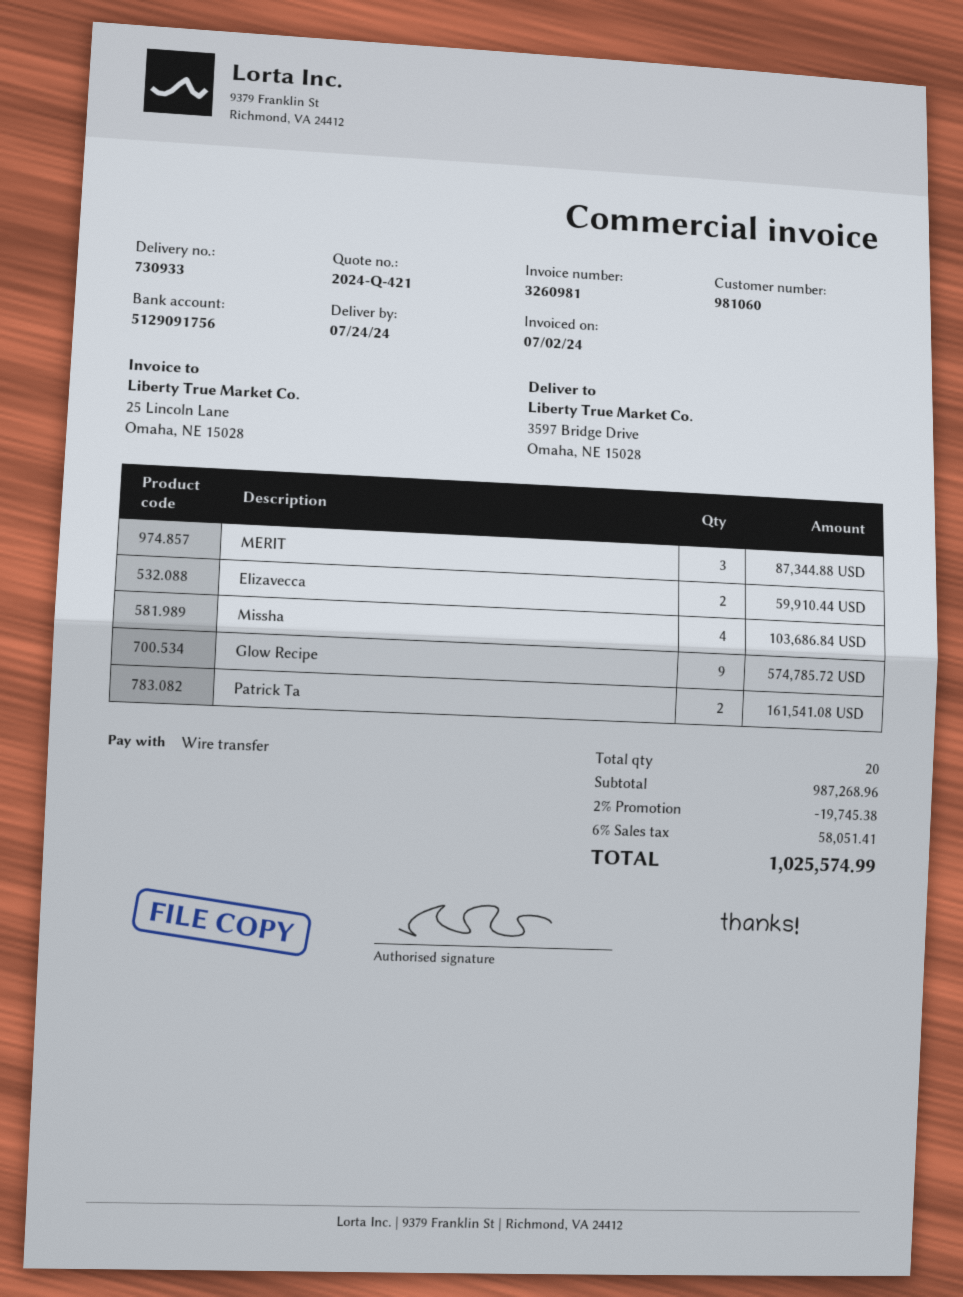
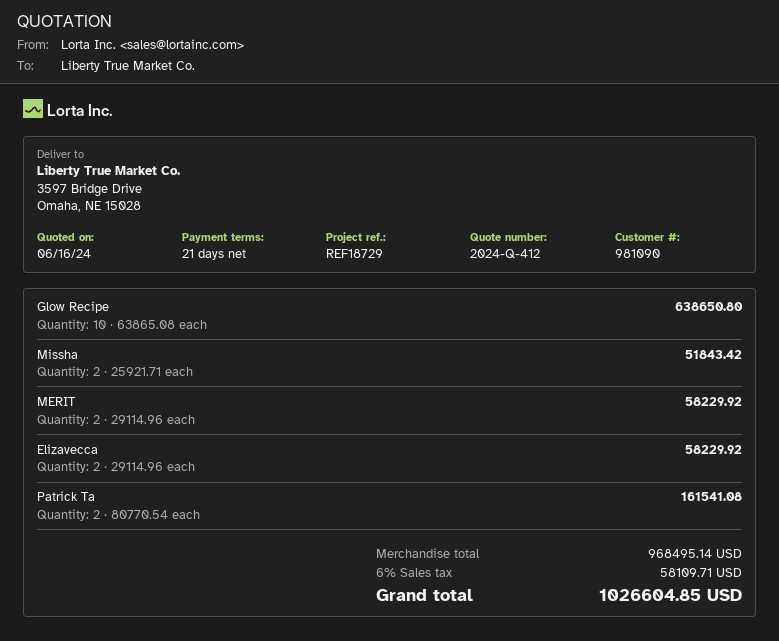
quote number: 2024-Q-421 -> 2024-Q-412
customer number: 981060 -> 981090
MERIT: 3 for 87344.88 -> 2 for 58229.92
Elizavecca: 2 for 59910.44 -> 2 for 58229.92
Missha: 4 for 103686.84 -> 2 for 51843.42
Glow Recipe: 9 for 574785.72 -> 10 for 638650.80
subtotal: 987268.96 -> 968495.14
discount: 2% = 19745.38 -> none
tax: 6% = 58051.41 -> 6% = 58109.71
total: 1025574.99 -> 1026604.85

